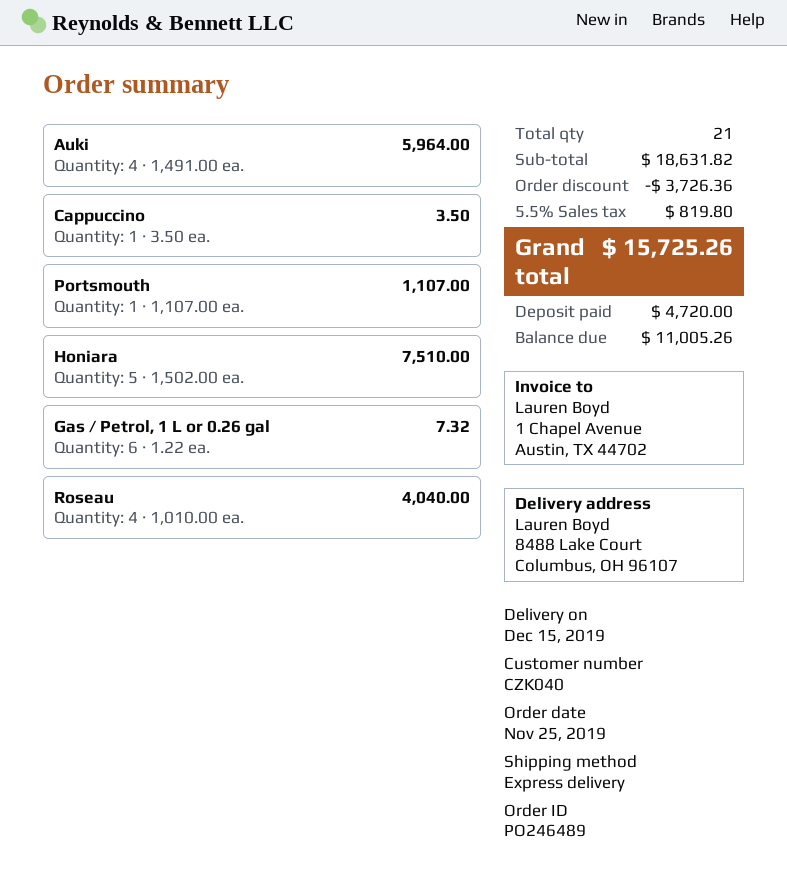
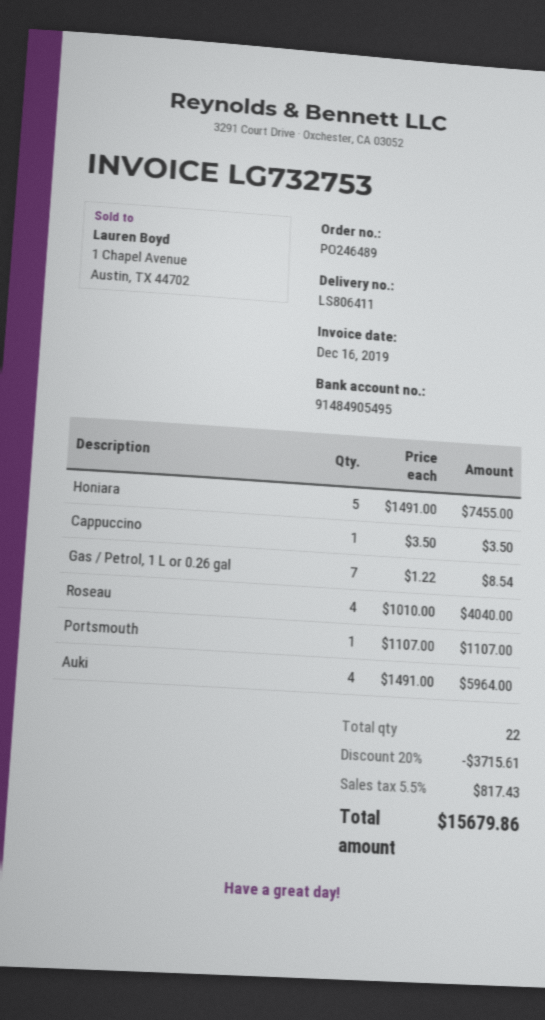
Honiara: 5 x 1502.00 = 7510.00 -> 5 x 1491.00 = 7455.00
Gas / Petrol, 1 L or 0.26 gal: 6 x 1.22 = 7.32 -> 7 x 1.22 = 8.54
total quantity: 21 -> 22
discount: 3726.36 -> 3715.61
tax: 5.5% = 819.80 -> 5.5% = 817.43
total: 15725.26 -> 15679.86

